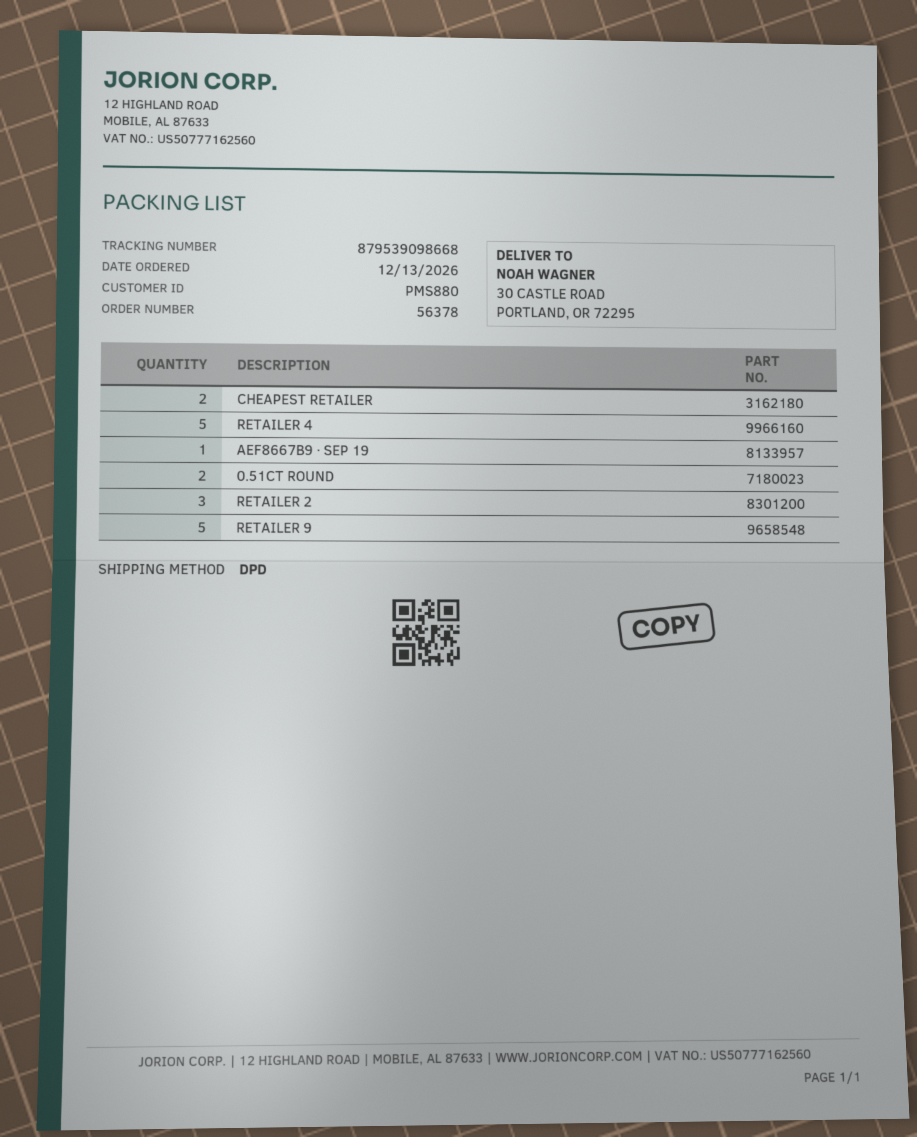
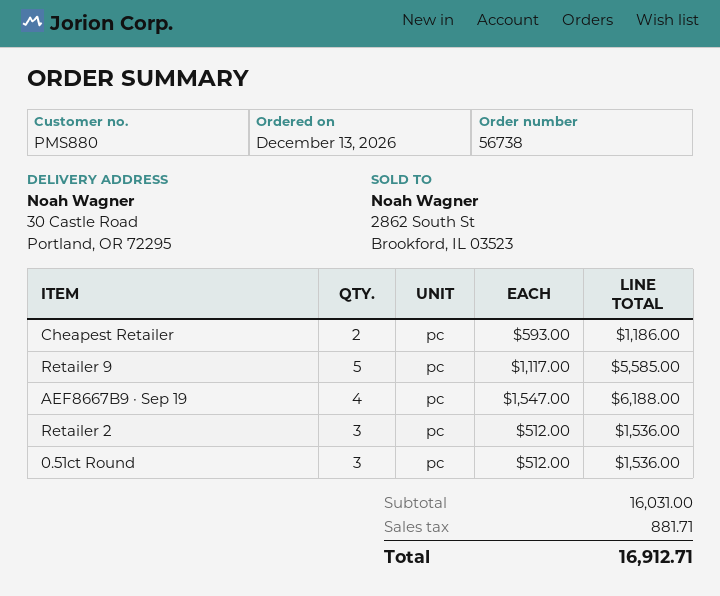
order number: 56378 -> 56738
RETAILER 4: 5 -> none
AEF8667B9 · SEP 19: 1 -> 4
0.51CT ROUND: 2 -> 3

